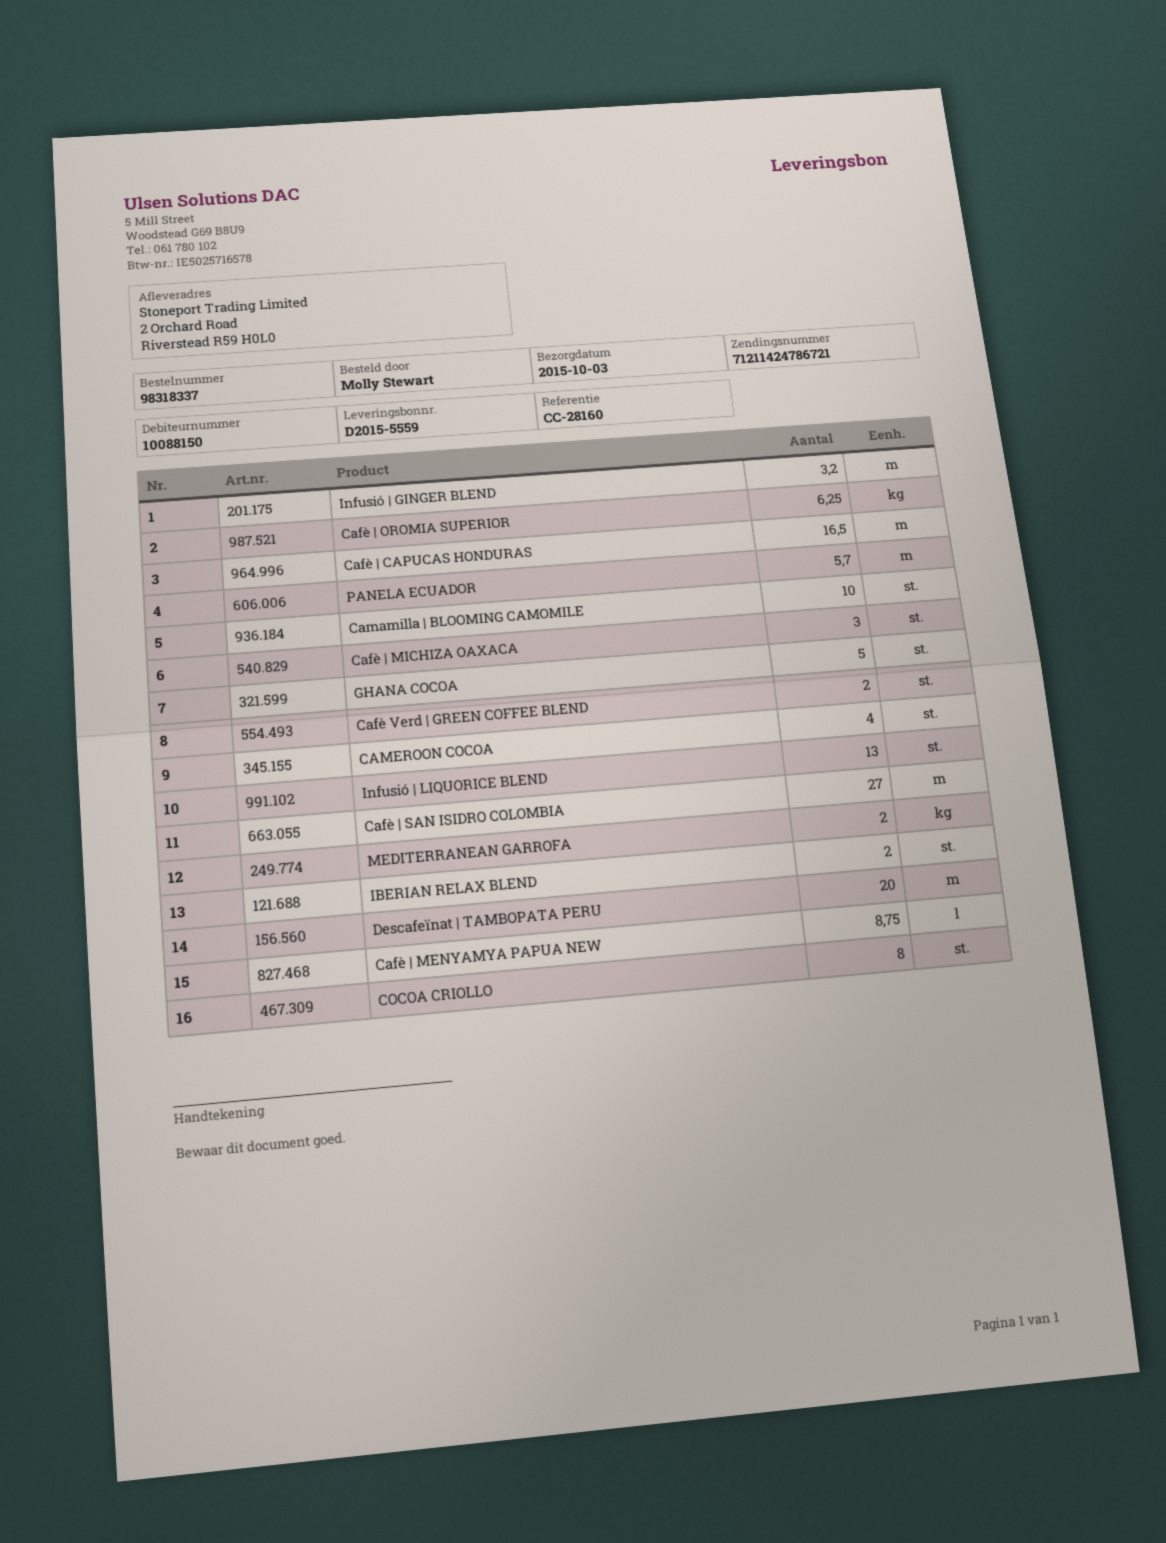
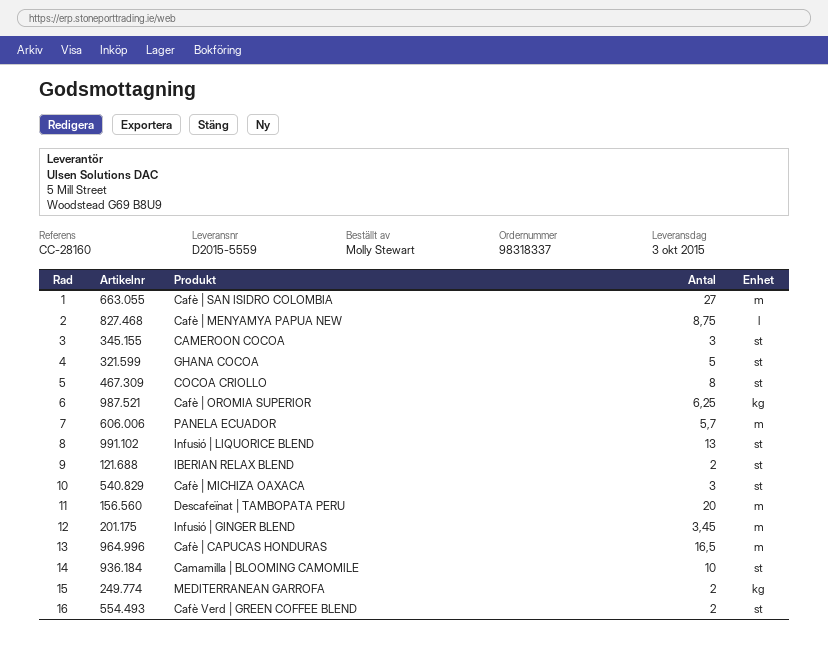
Infusió | GINGER BLEND: 3.2 -> 3.45
CAMEROON COCOA: 4 -> 3

